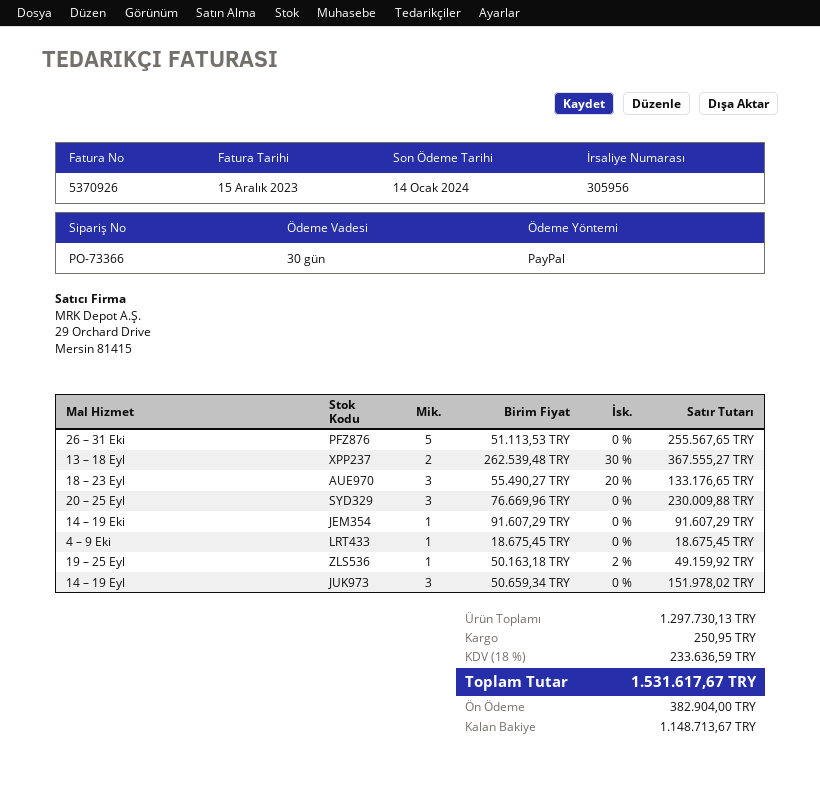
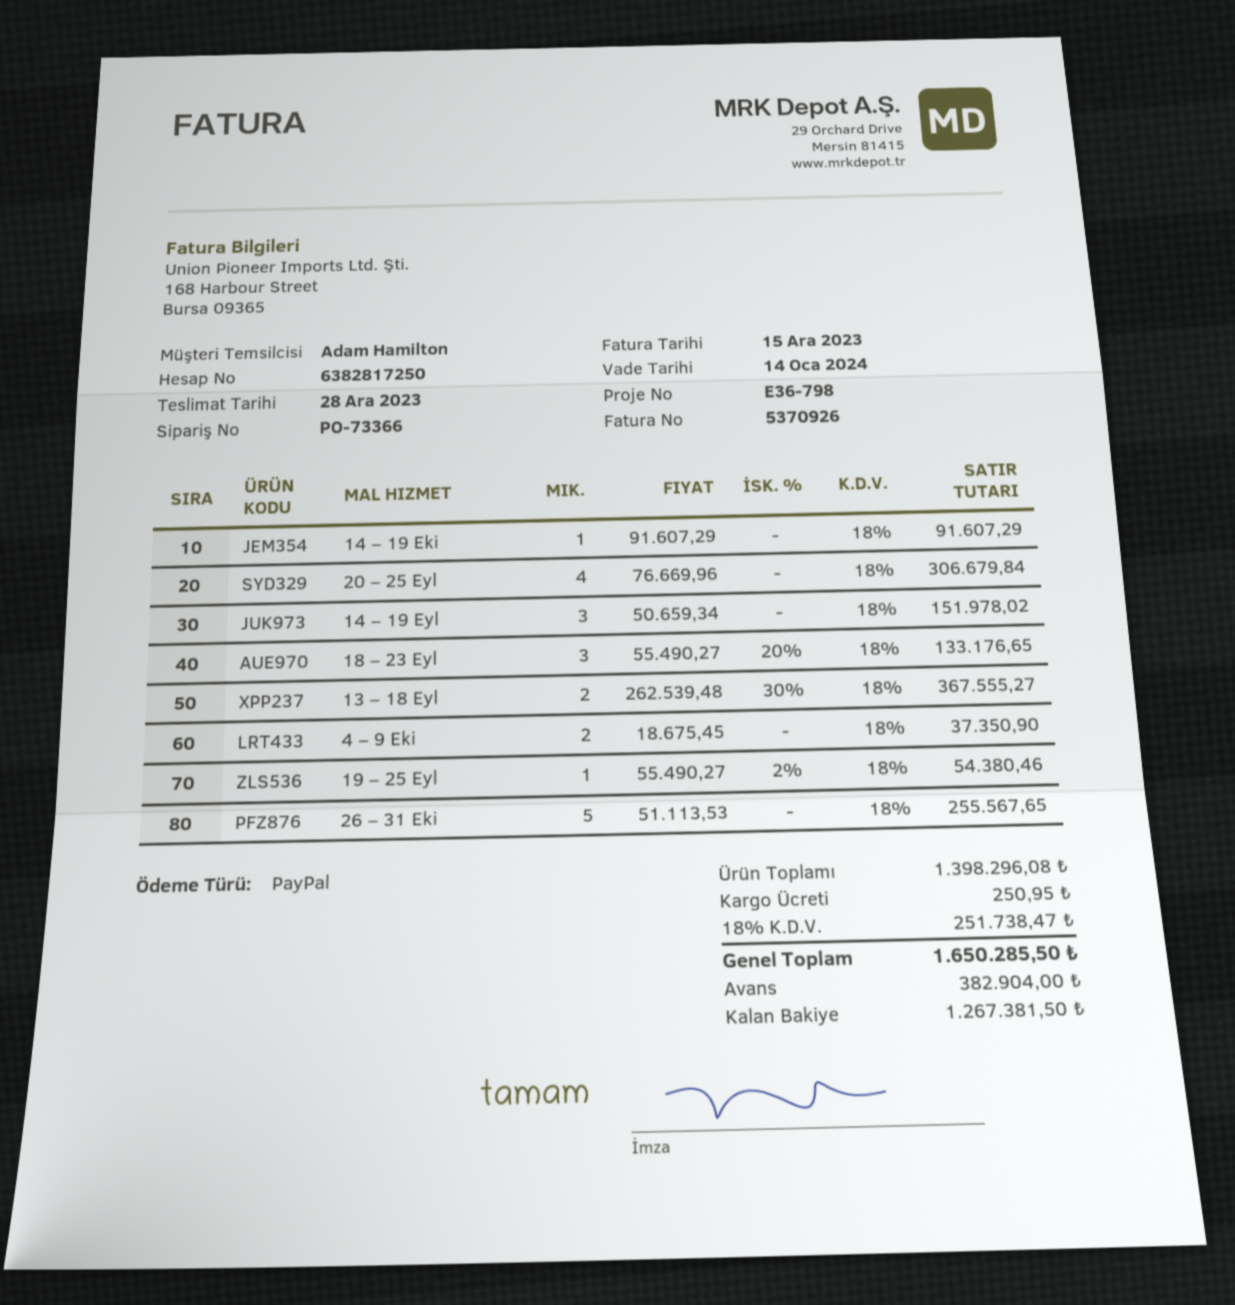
20 – 25 Eyl: 3 x 76669.96 = 230009.88 -> 4 x 76669.96 = 306679.84
4 – 9 Eki: 1 x 18675.45 = 18675.45 -> 2 x 18675.45 = 37350.90
19 – 25 Eyl: 1 x 50163.18 - 2% = 49159.92 -> 1 x 55490.27 - 2% = 54380.46
subtotal: 1297730.13 -> 1398296.08
tax: 18% = 233636.59 -> 18% = 251738.47
total: 1531617.67 -> 1650285.50
balance: 1148713.67 -> 1267381.50

